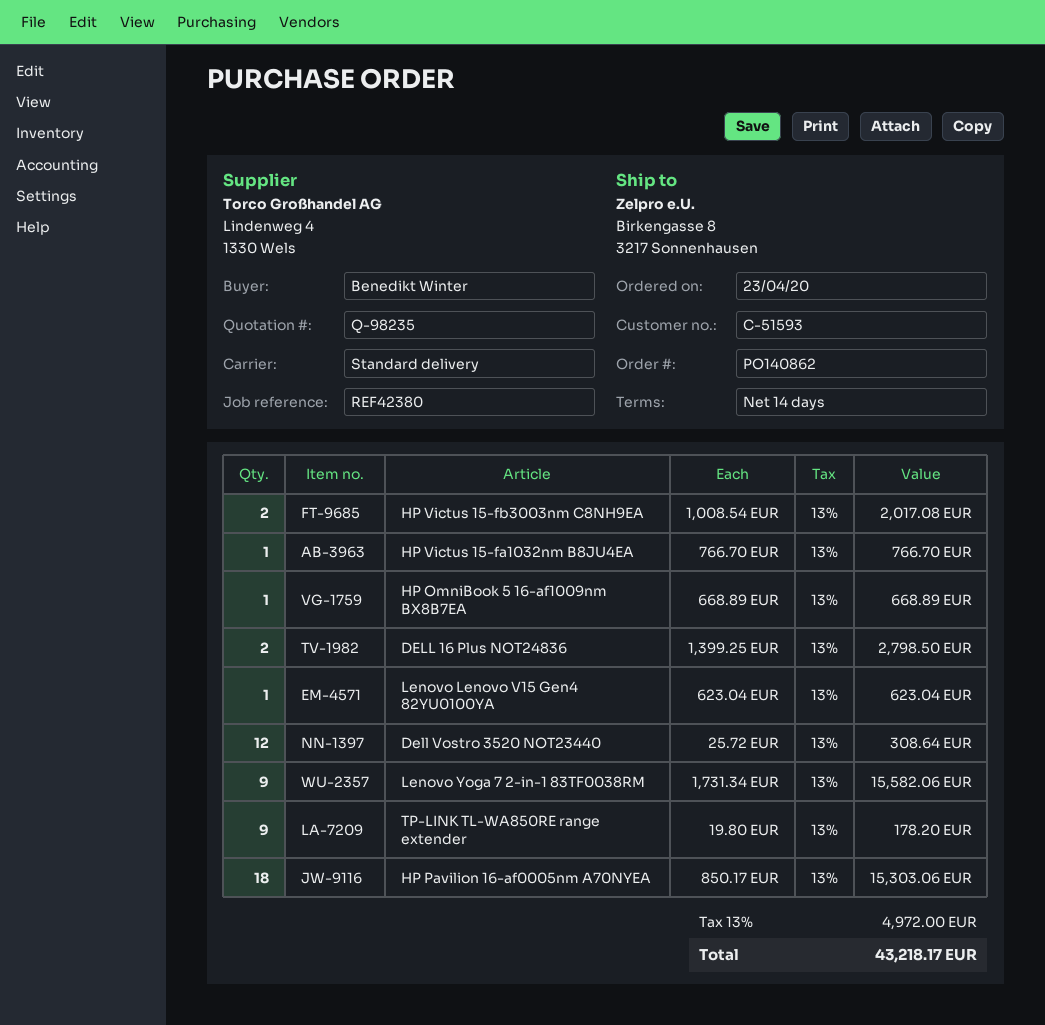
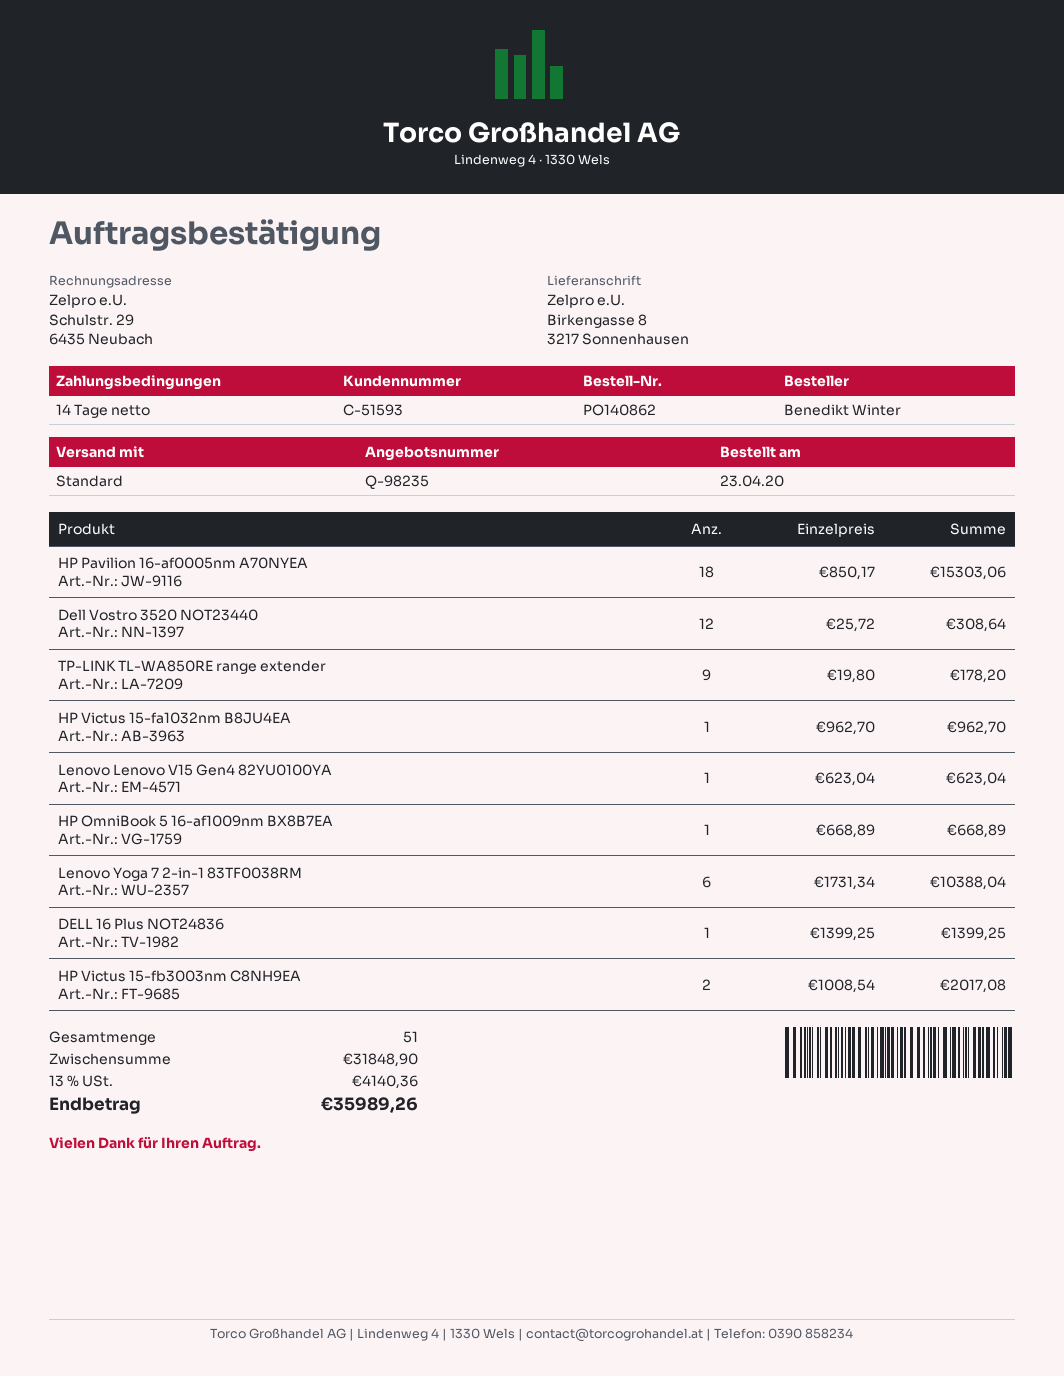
HP Victus 15-fa1032nm B8JU4EA: 1 x 766.70 = 766.70 -> 1 x 962.70 = 962.70
DELL 16 Plus NOT24836: 2 x 1399.25 = 2798.50 -> 1 x 1399.25 = 1399.25
Lenovo Yoga 7 2-in-1 83TF0038RM: 9 x 1731.34 = 15582.06 -> 6 x 1731.34 = 10388.04
tax: 13% = 4972.00 -> 13% = 4140.36
total: 43218.17 -> 35989.26

